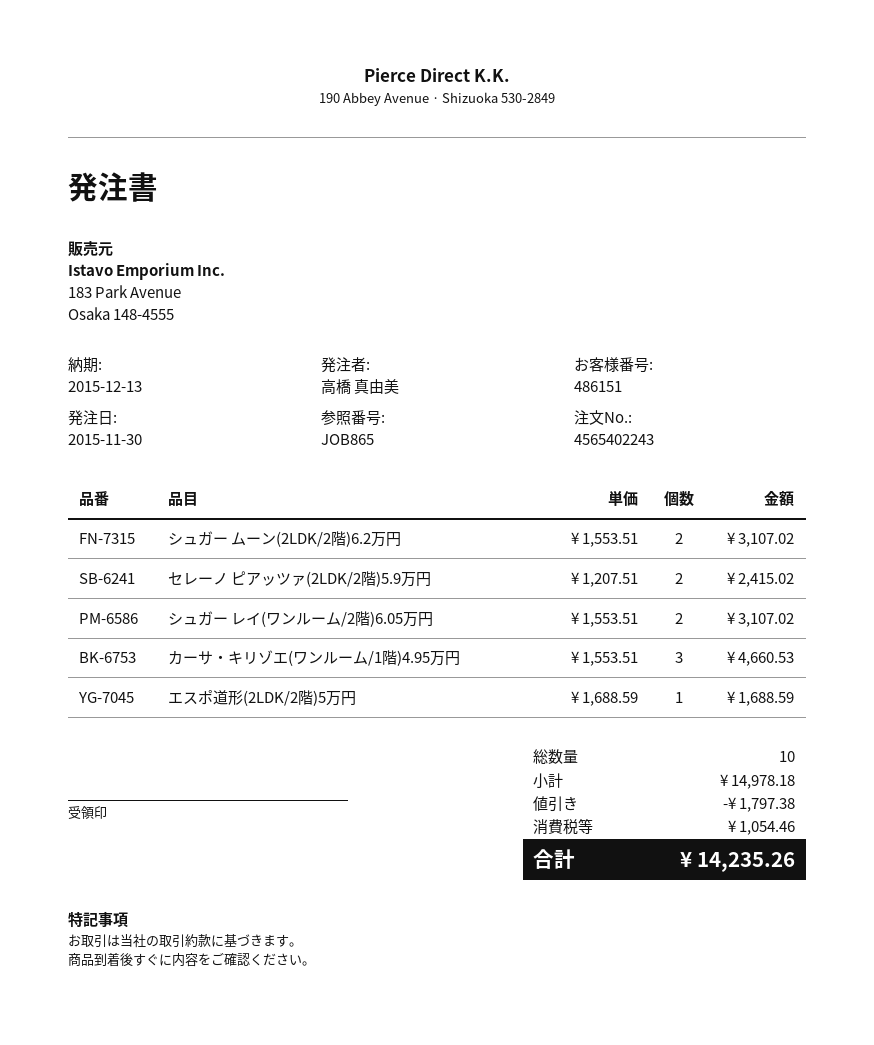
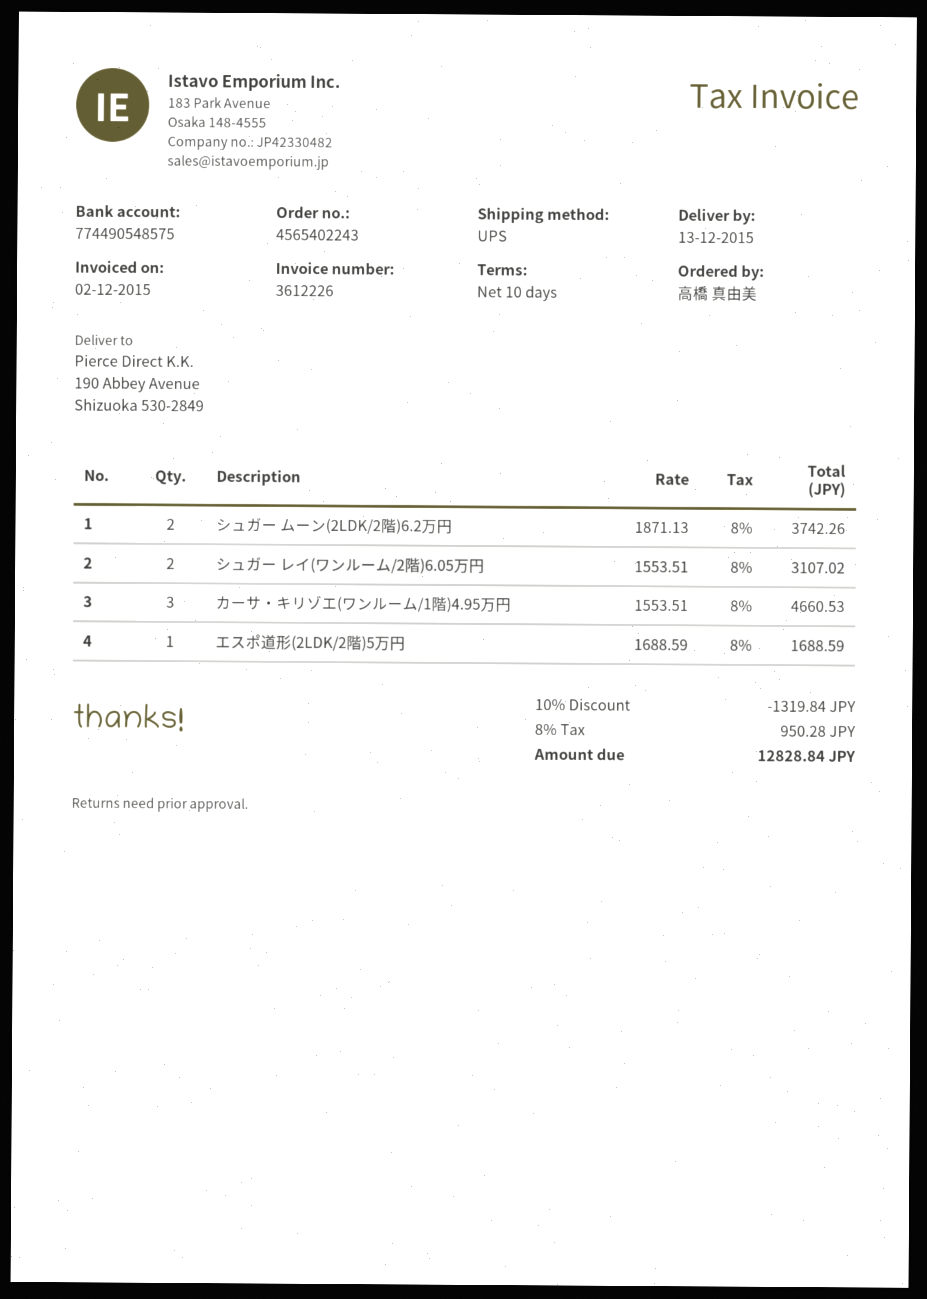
シュガー ムーン(2LDK/2階)6.2万円: 2 x 1553.51 = 3107.02 -> 2 x 1871.13 = 3742.26
セレーノ ピアッツァ(2LDK/2階)5.9万円: 2 x 1207.51 = 2415.02 -> none
discount: 1797.38 -> 1319.84
tax: 1054.46 -> 950.28
total: 14235.26 -> 12828.84

